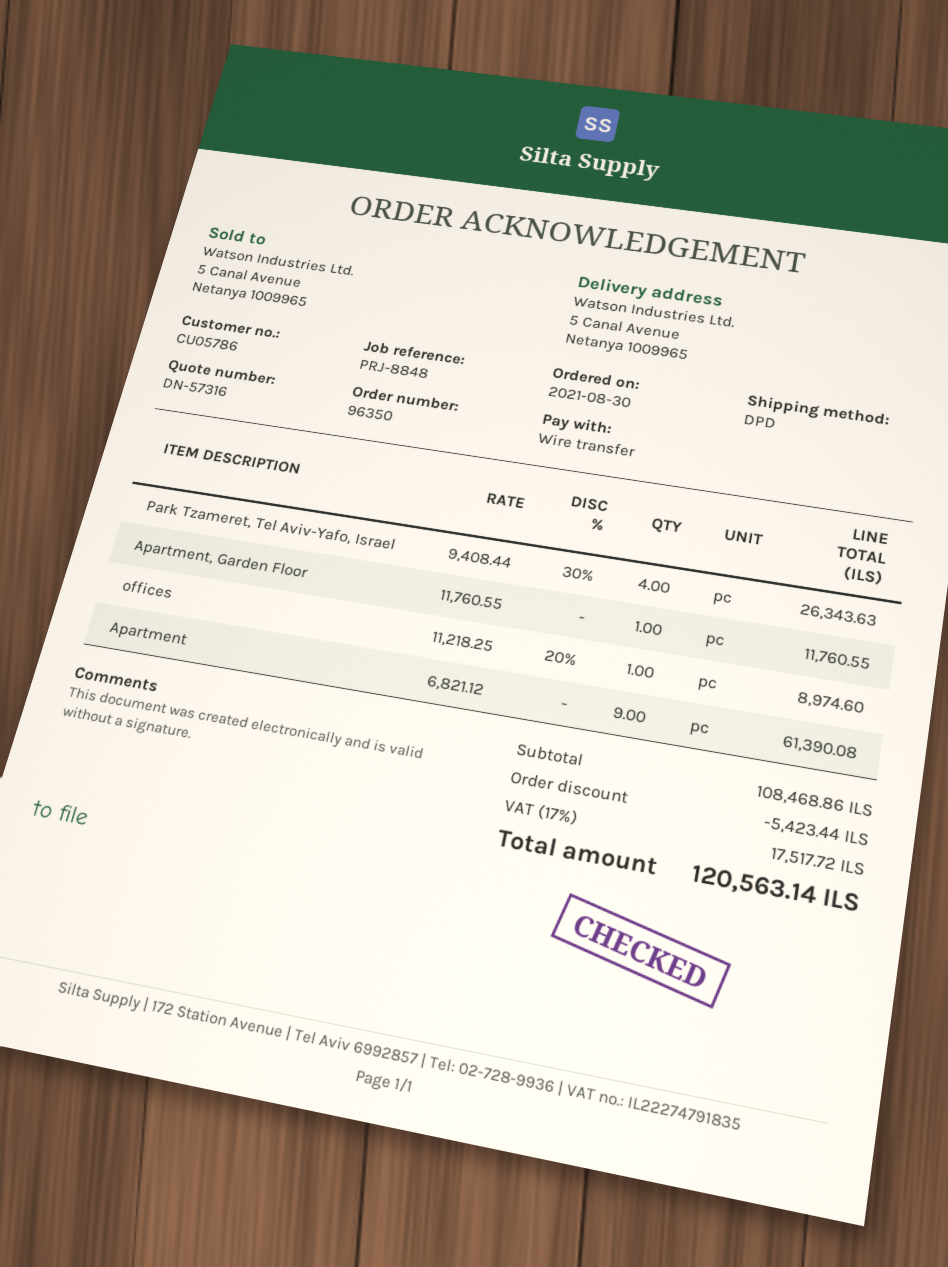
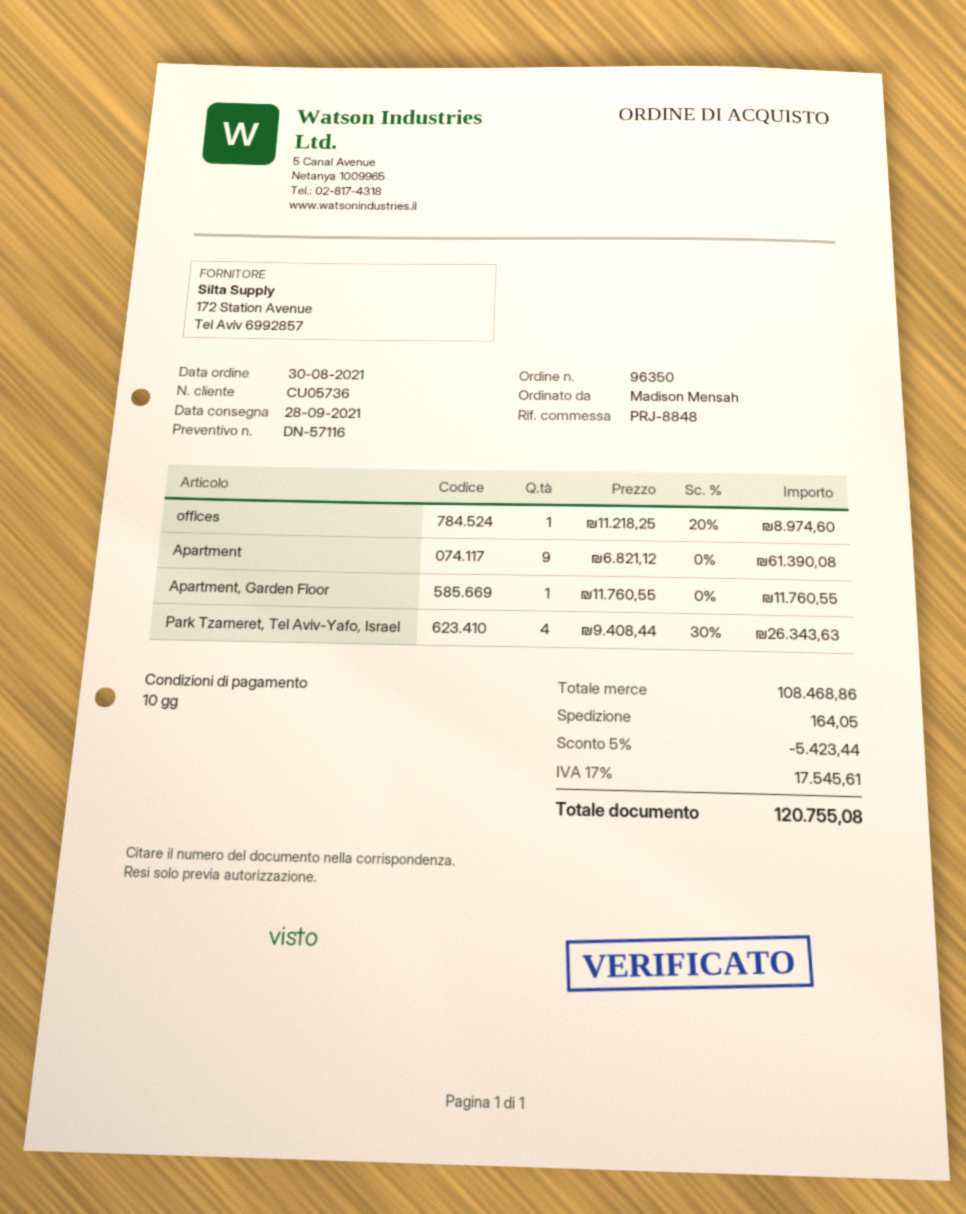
quote number: DN-57316 -> DN-57116
customer number: CU05786 -> CU05736
shipping: none -> 164.05
tax: 17% = 17517.72 -> 17% = 17545.61
total: 120563.14 -> 120755.08

